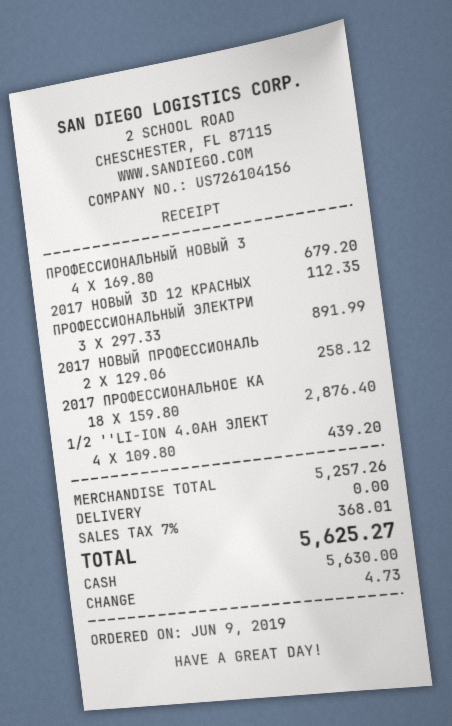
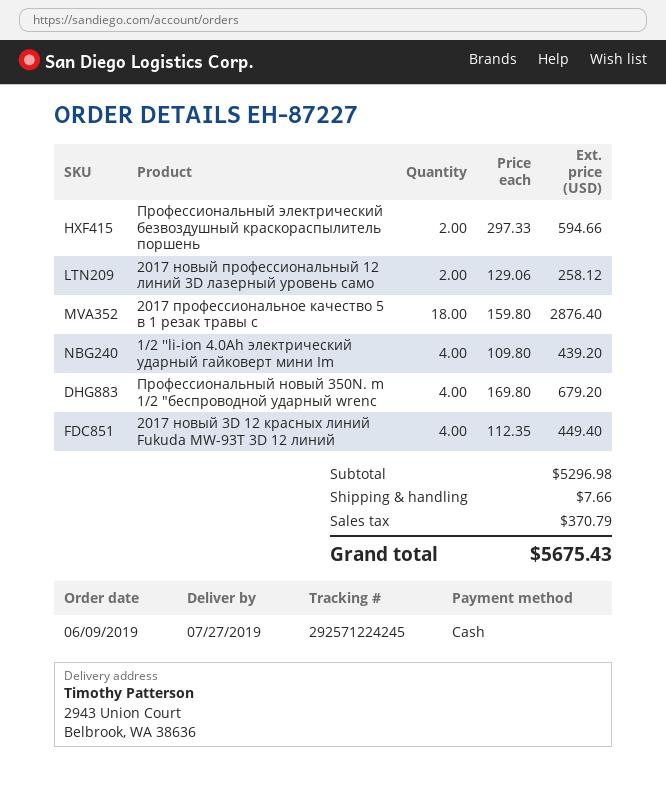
2017 НОВЫЙ 3D 12 КРАСНЫХ: 1 x 112.35 = 112.35 -> 4 x 112.35 = 449.40
ПРОФЕССИОНАЛЬНЫЙ ЭЛЕКТРИ: 3 x 297.33 = 891.99 -> 2 x 297.33 = 594.66
subtotal: 5257.26 -> 5296.98
shipping: 0.00 -> 7.66
tax: 368.01 -> 370.79
total: 5625.27 -> 5675.43

